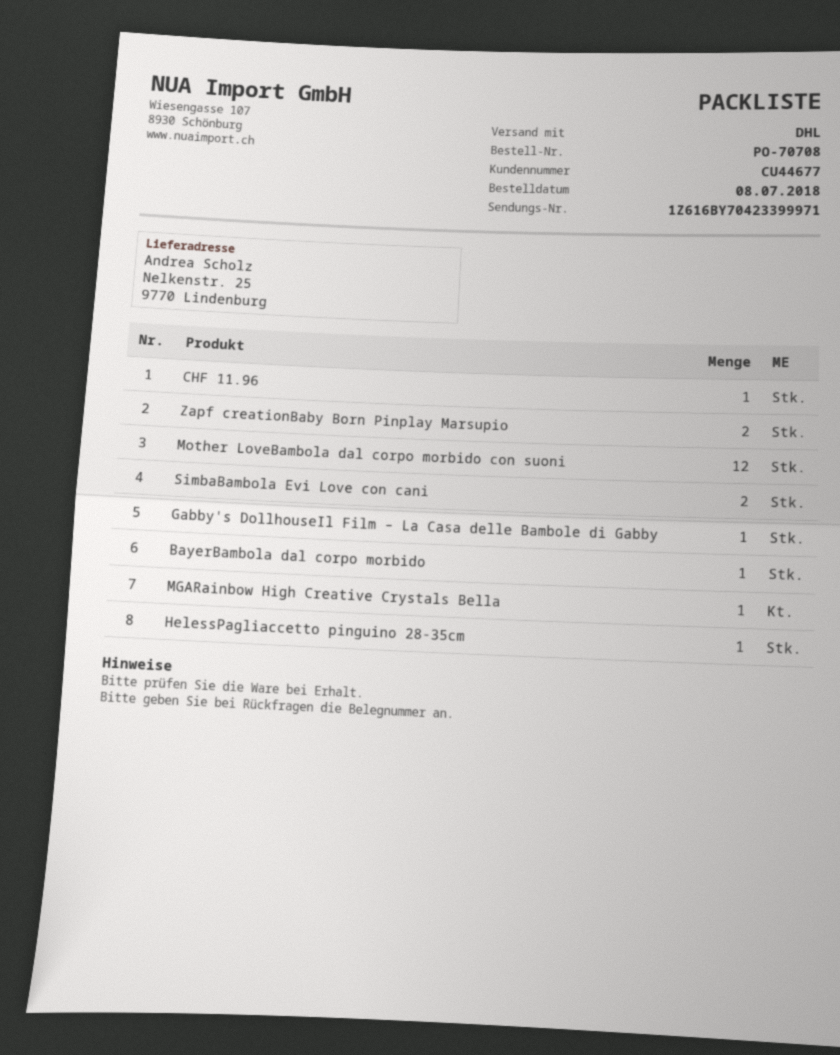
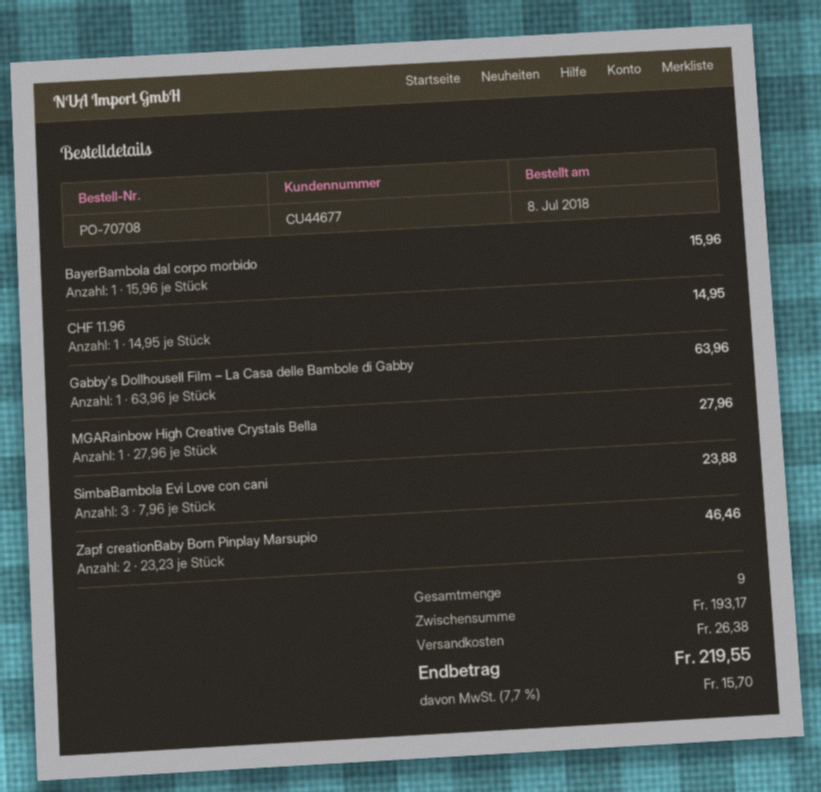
Mother LoveBambola dal corpo morbido con suoni: 12 -> none
SimbaBambola Evi Love con cani: 2 -> 3
HelessPagliaccetto pinguino 28-35cm: 1 -> none

